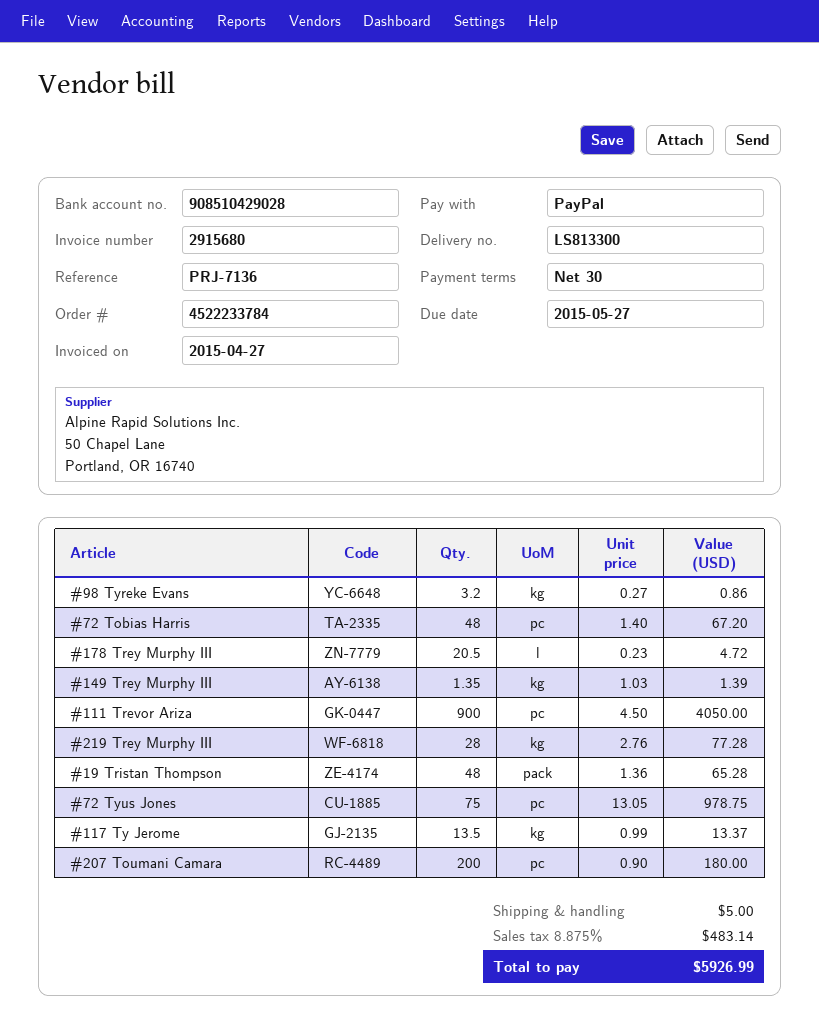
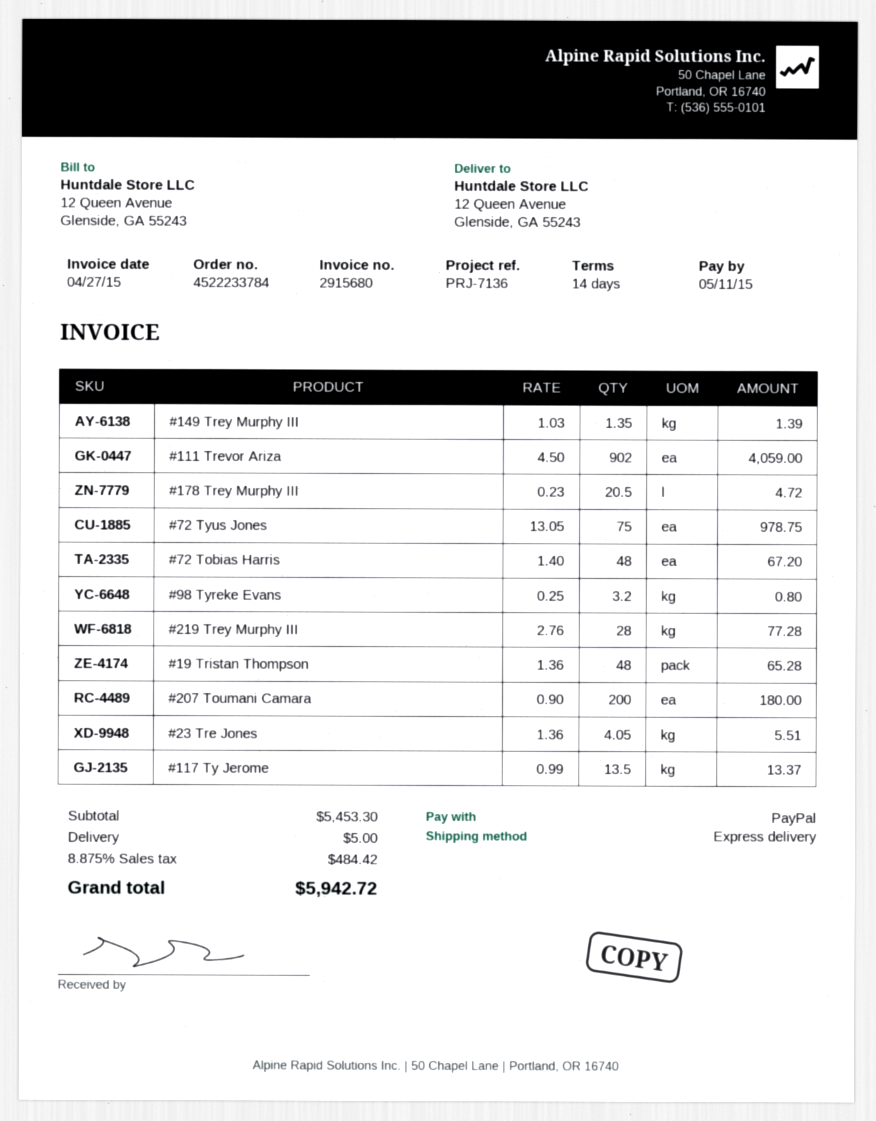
payment terms: 30 days -> 14 days
due date: 2015-05-27 -> 2015-05-11
#98 Tyreke Evans: 3.2 x 0.27 = 0.86 -> 3.2 x 0.25 = 0.80
#111 Trevor Ariza: 900 x 4.50 = 4050.00 -> 902 x 4.50 = 4059.00
#23 Tre Jones: none -> 4.05 x 1.36 = 5.51
tax: 8.875% = 483.14 -> 8.875% = 484.42
total: 5926.99 -> 5942.72

